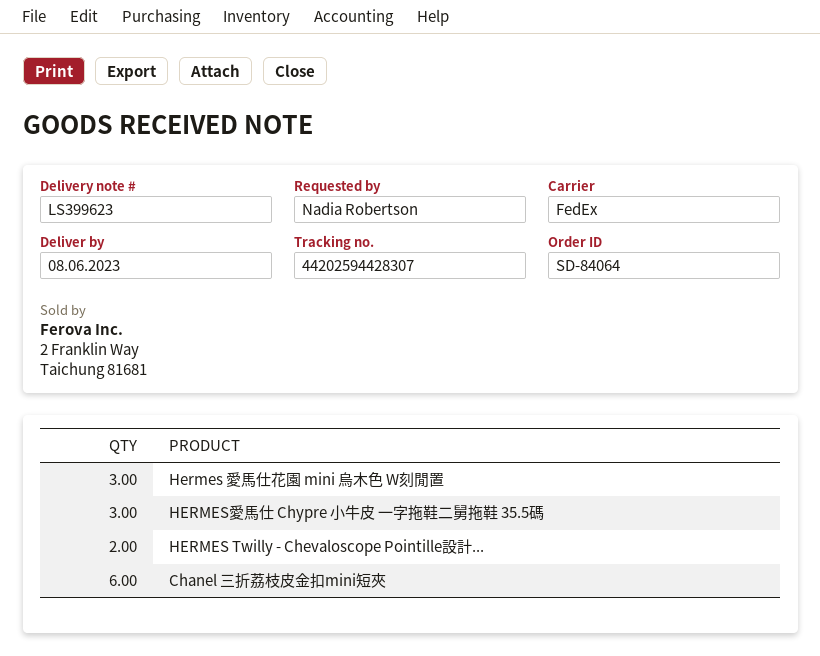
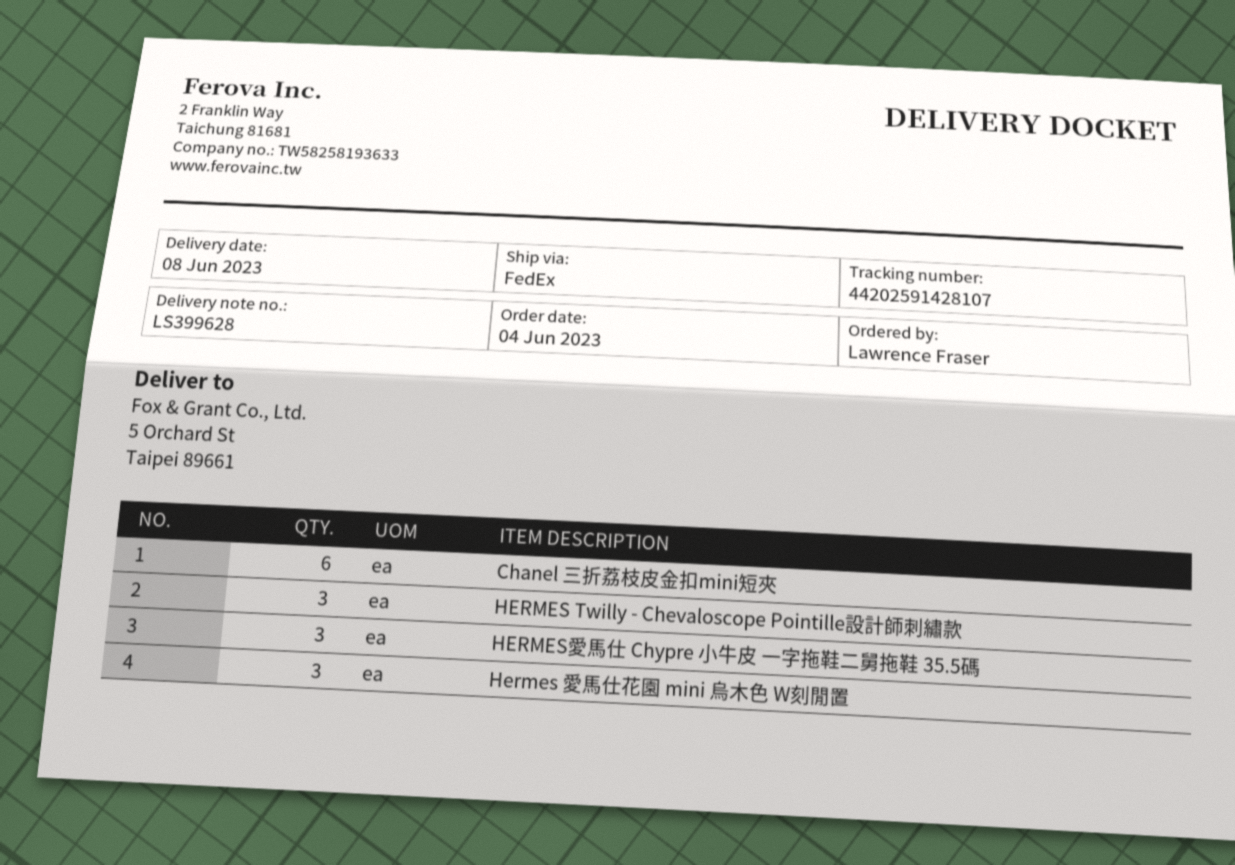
delivery note number: LS399623 -> LS399628
ordered by: Nadia Robertson -> Lawrence Fraser
tracking number: 44202594428307 -> 44202591428107
HERMES Twilly - Chevaloscope Pointille設計...: 2 -> 3

